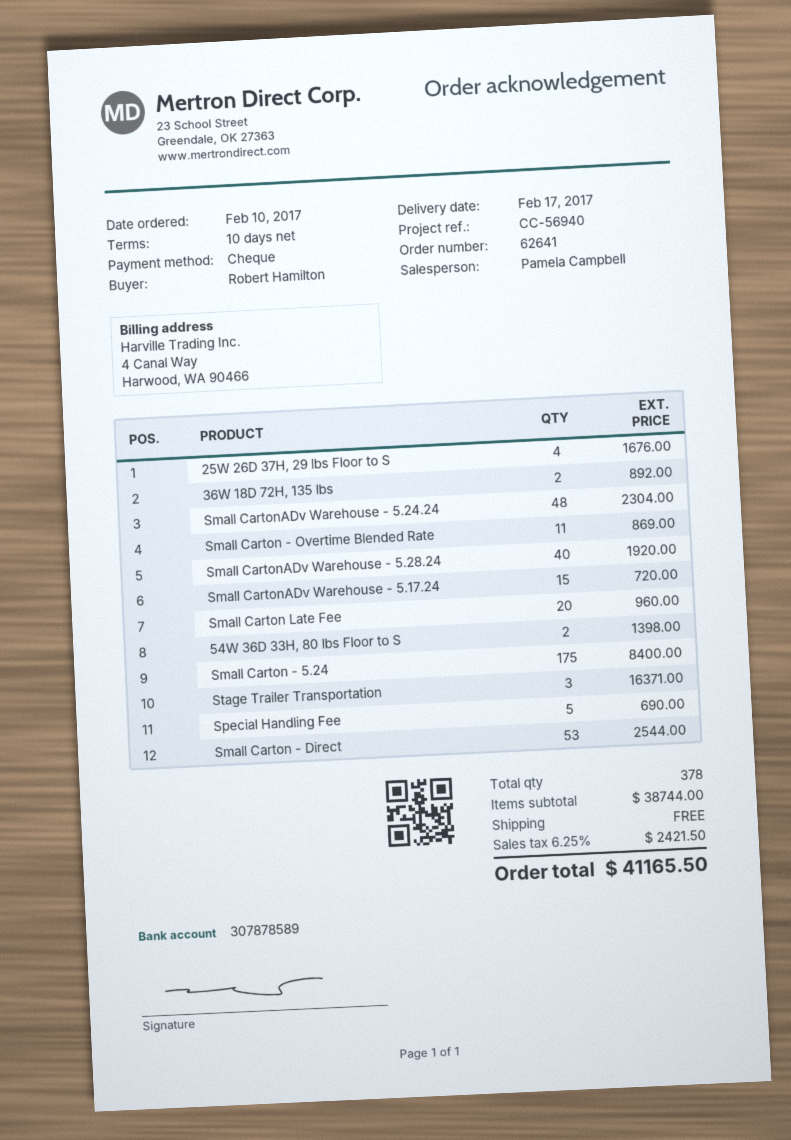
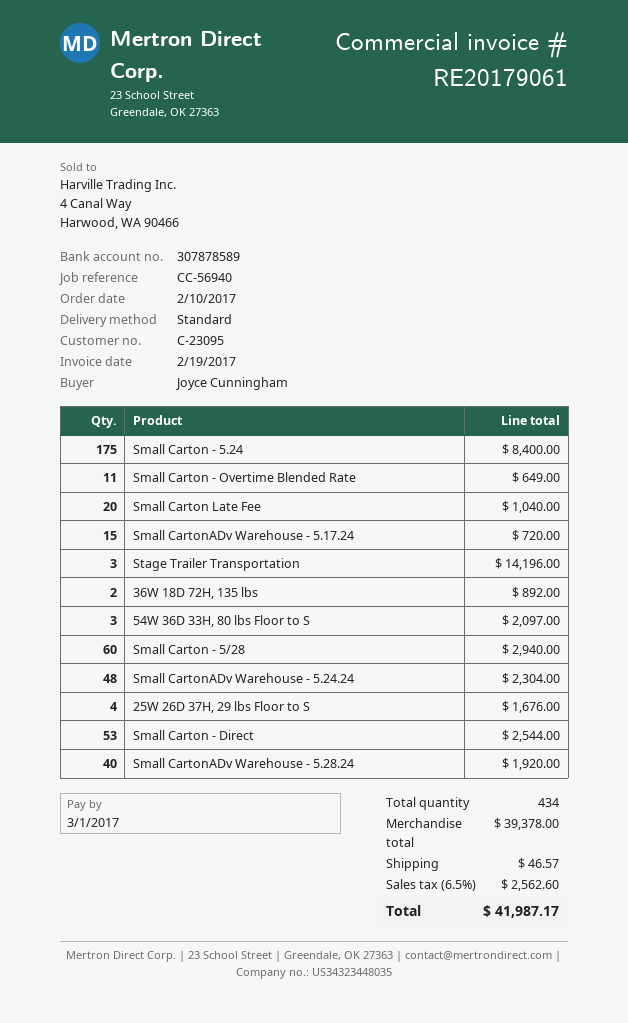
ordered by: Robert Hamilton -> Joyce Cunningham
Small Carton - Overtime Blended Rate: 11 for 869.00 -> 11 for 649.00
Small Carton Late Fee: 20 for 960.00 -> 20 for 1040.00
54W 36D 33H, 80 lbs Floor to S: 2 for 1398.00 -> 3 for 2097.00
Stage Trailer Transportation: 3 for 16371.00 -> 3 for 14196.00
Special Handling Fee: 5 for 690.00 -> none
Small Carton - 5/28: none -> 60 for 2940.00
total quantity: 378 -> 434
subtotal: 38744.00 -> 39378.00
shipping: 0.00 -> 46.57
tax: 6.25% = 2421.50 -> 6.5% = 2562.60
total: 41165.50 -> 41987.17

